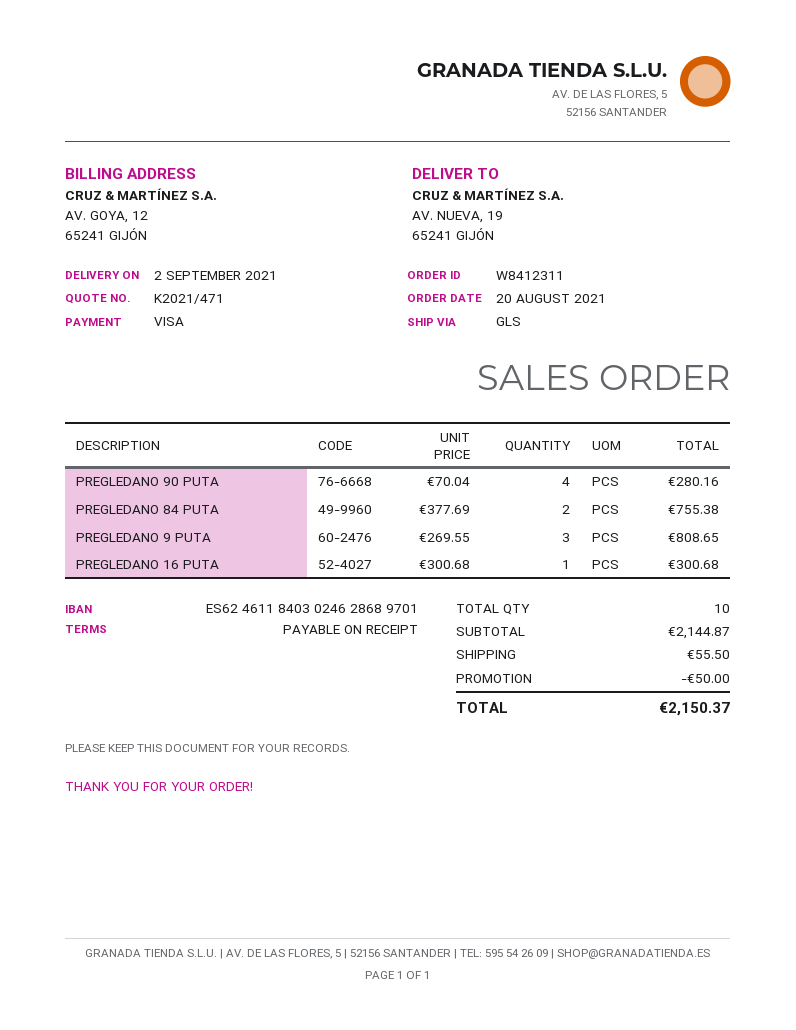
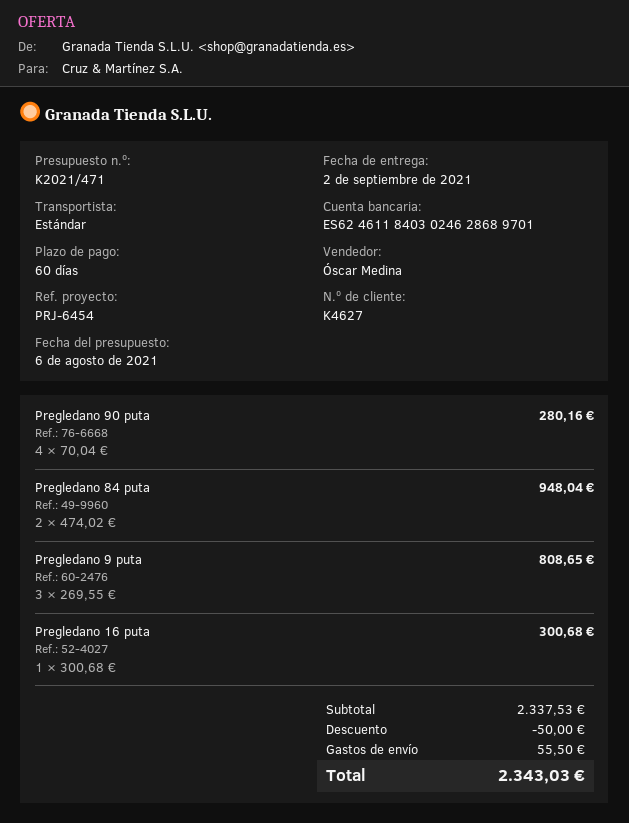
payment terms: on receipt -> 60 days
shipping method: GLS -> standard
PREGLEDANO 84 PUTA: 2 x 377.69 = 755.38 -> 2 x 474.02 = 948.04
subtotal: 2144.87 -> 2337.53
total: 2150.37 -> 2343.03

